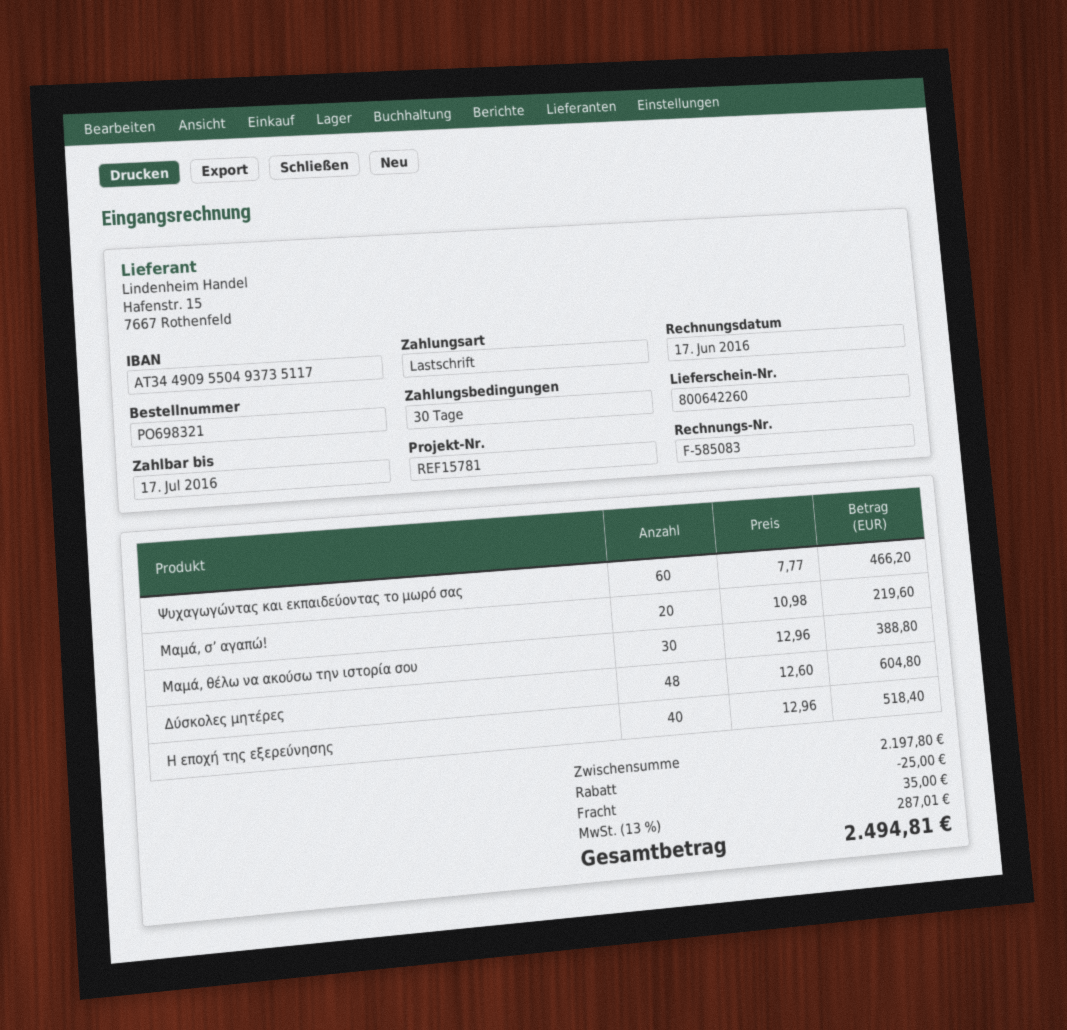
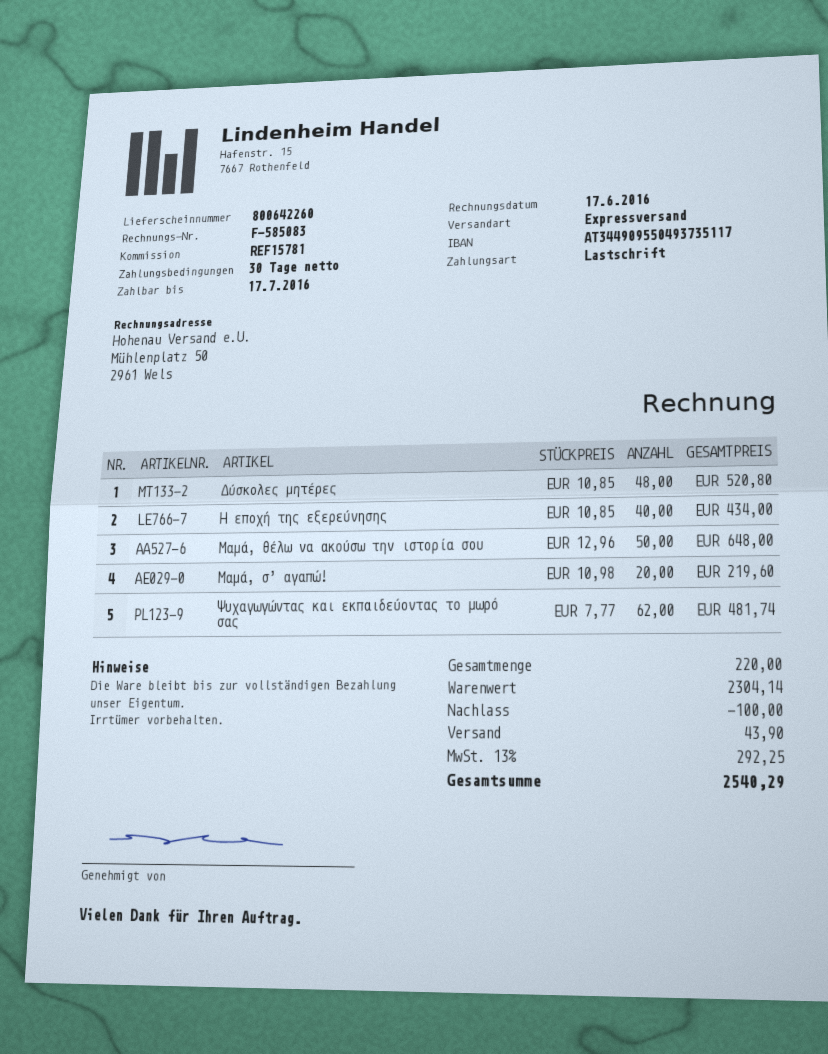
Ψυχαγωγώντας και εκπαιδεύοντας το μωρό σας: 60 x 7.77 = 466.20 -> 62 x 7.77 = 481.74
Μαμά, θέλω να ακούσω την ιστορία σου: 30 x 12.96 = 388.80 -> 50 x 12.96 = 648.00
Δύσκολες μητέρες: 48 x 12.60 = 604.80 -> 48 x 10.85 = 520.80
Η εποχή της εξερεύνησης: 40 x 12.96 = 518.40 -> 40 x 10.85 = 434.00
subtotal: 2197.80 -> 2304.14
discount: 25.00 -> 100.00
shipping: 35.00 -> 43.90
tax: 13% = 287.01 -> 13% = 292.25
total: 2494.81 -> 2540.29

